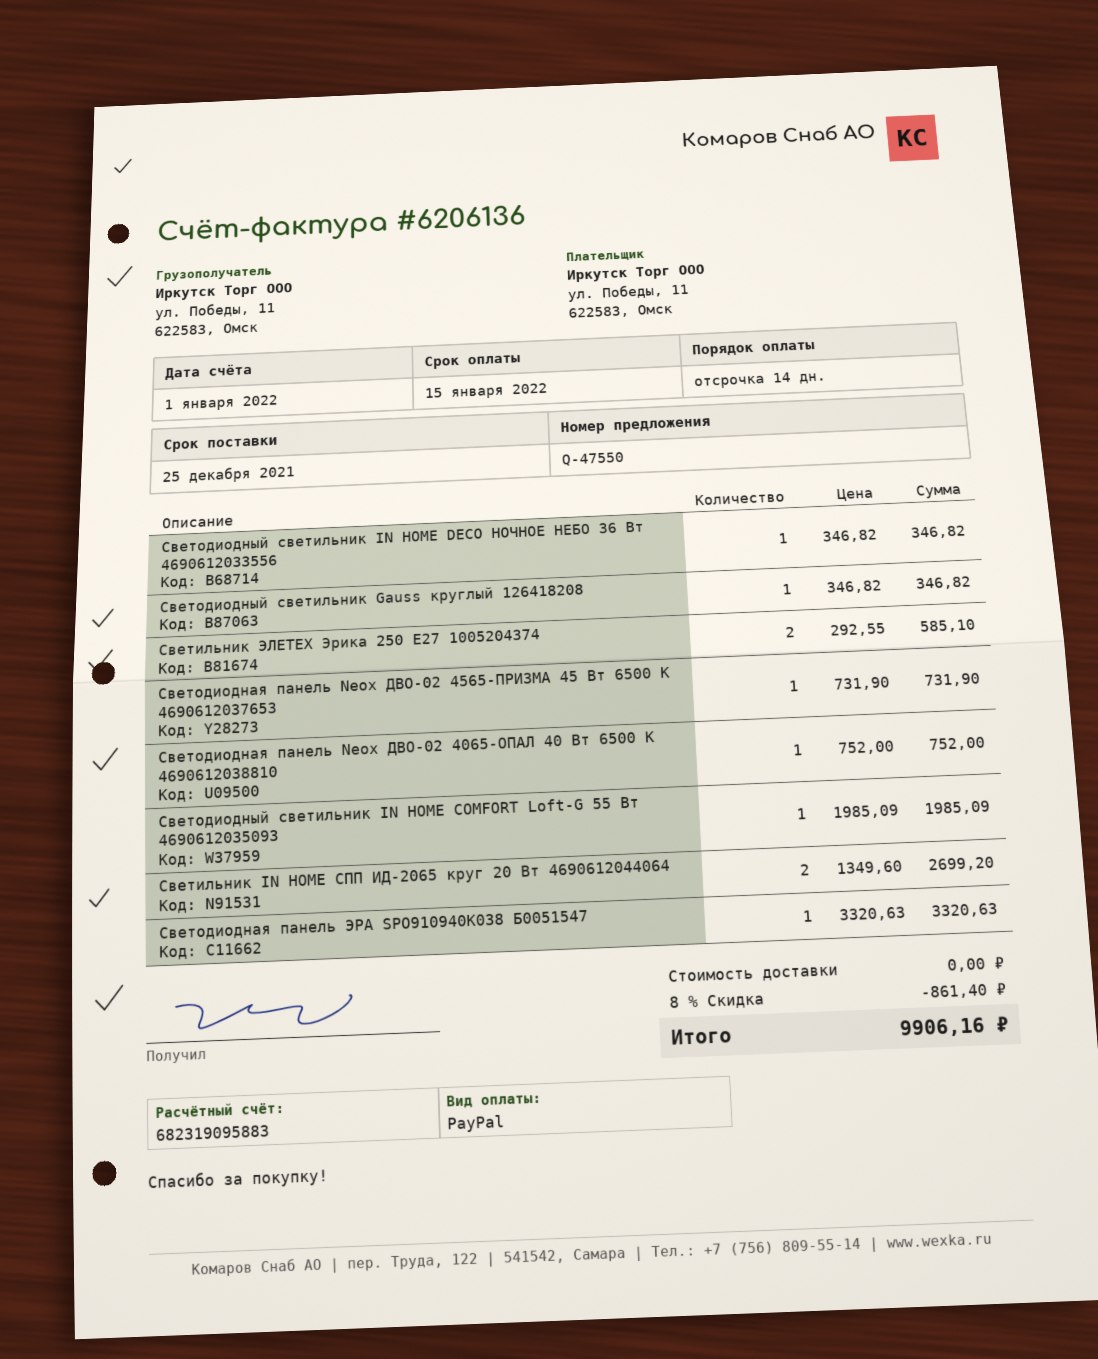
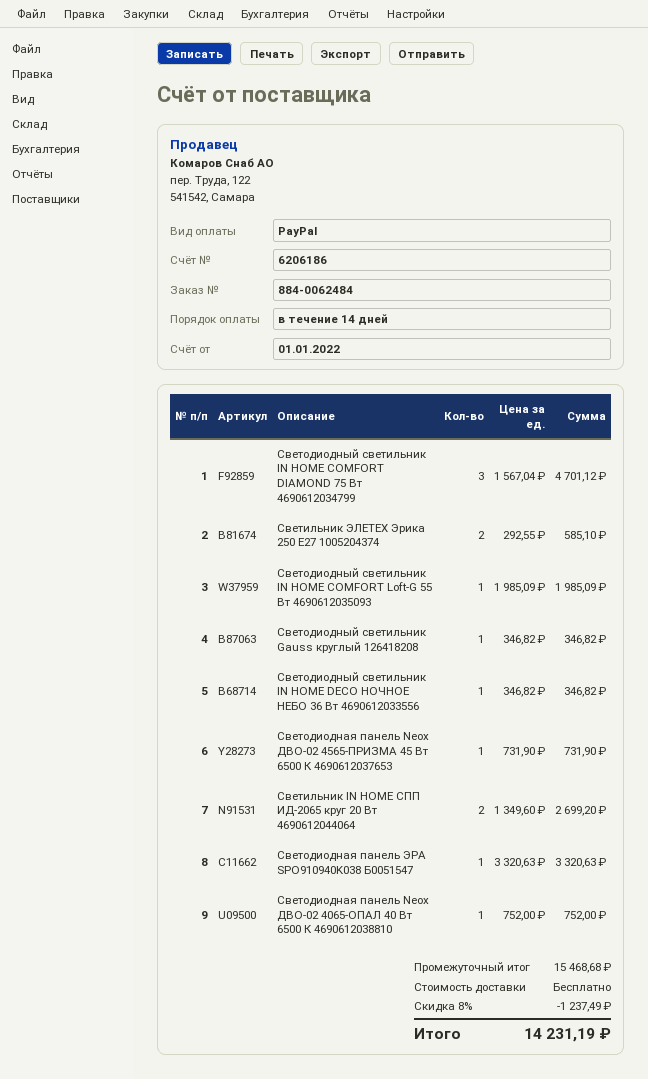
invoice number: 6206136 -> 6206186
Светодиодный светильник IN HOME COMFORT DIAMOND 75 Вт 4690612034799: none -> 3 x 1567.04 = 4701.12
discount: 8% = 861.40 -> 8% = 1237.49
total: 9906.16 -> 14231.19

